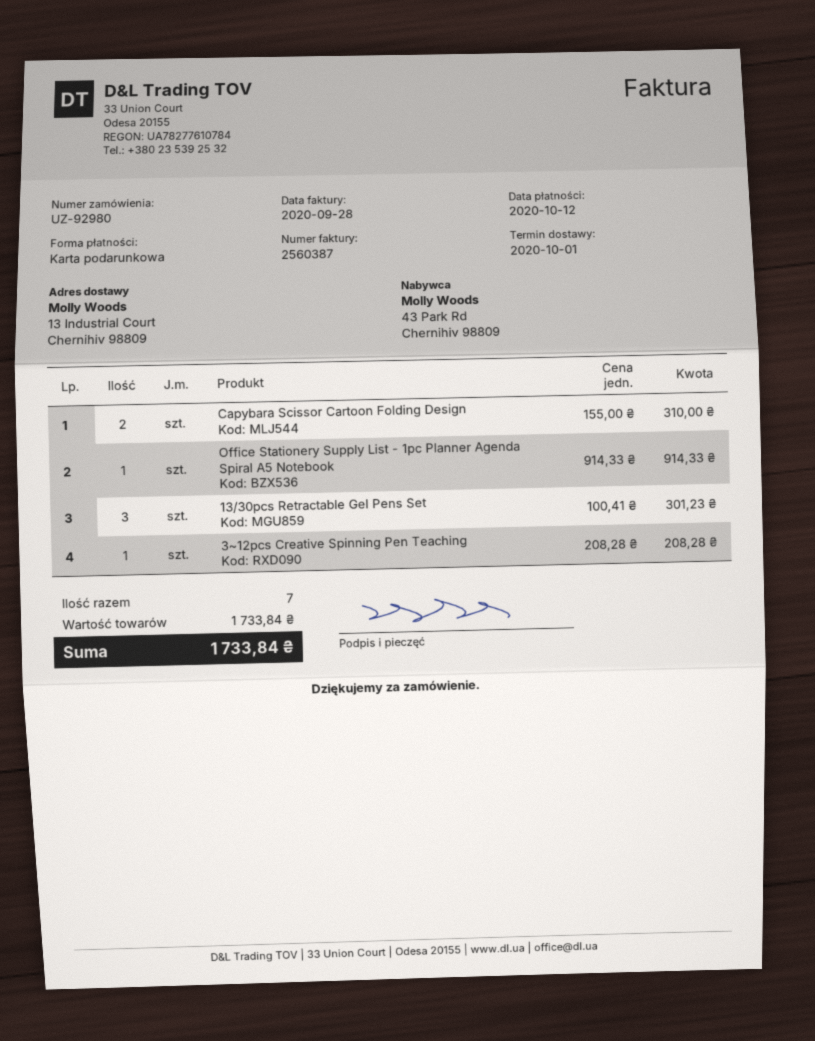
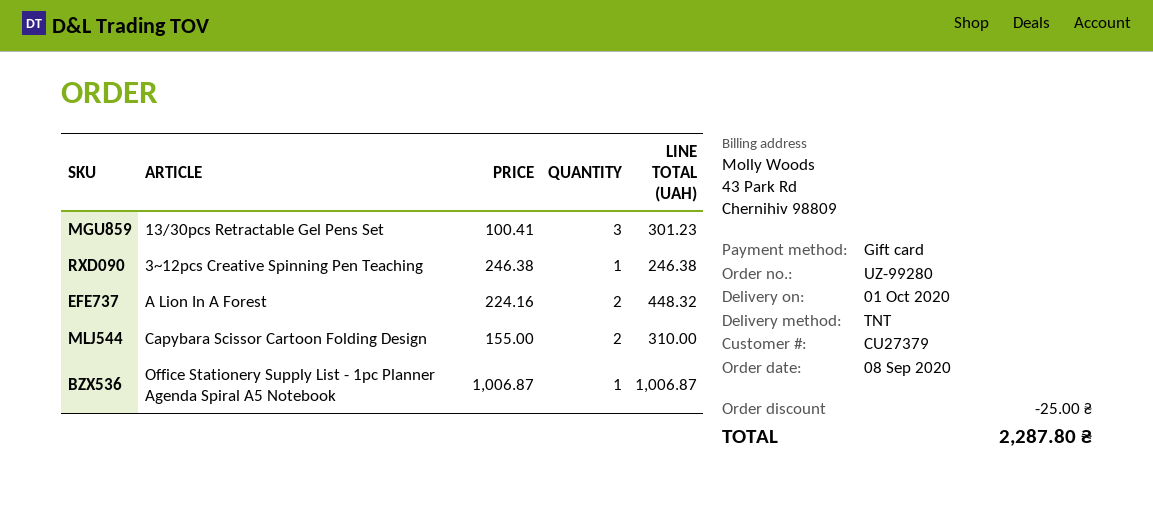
order number: UZ-92980 -> UZ-99280
Office Stationery Supply List - 1pc Planner Agenda Spiral A5 Notebook: 1 x 914.33 = 914.33 -> 1 x 1006.87 = 1006.87
3~12pcs Creative Spinning Pen Teaching: 1 x 208.28 = 208.28 -> 1 x 246.38 = 246.38
A Lion In A Forest: none -> 2 x 224.16 = 448.32
discount: none -> 25.00
total: 1733.84 -> 2287.80

